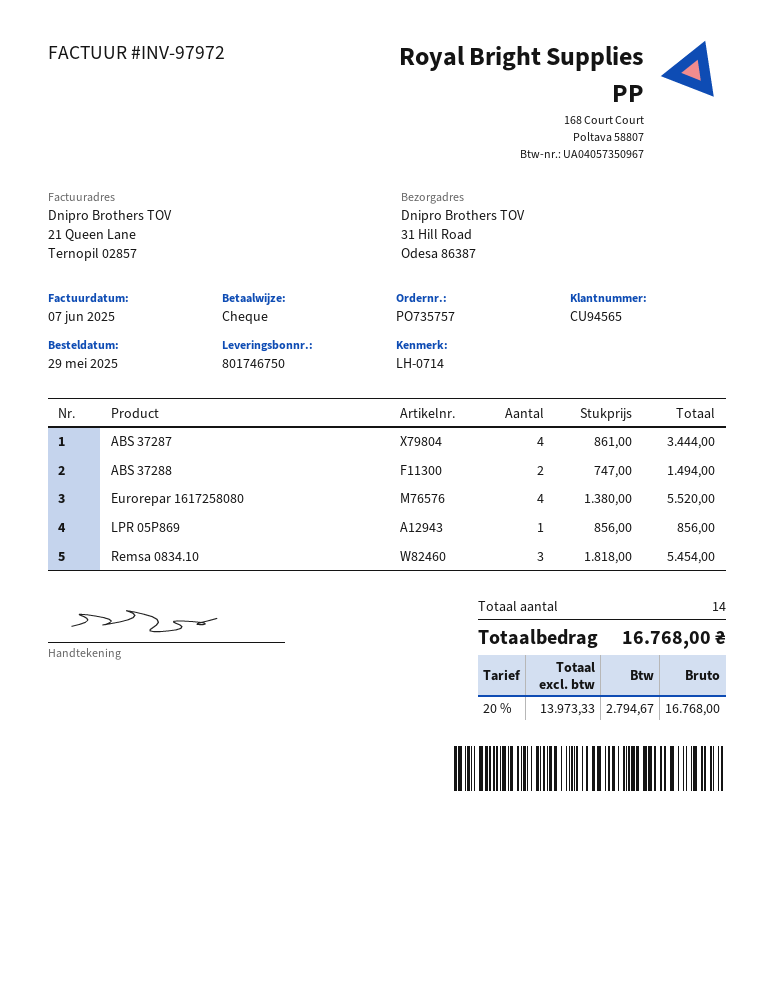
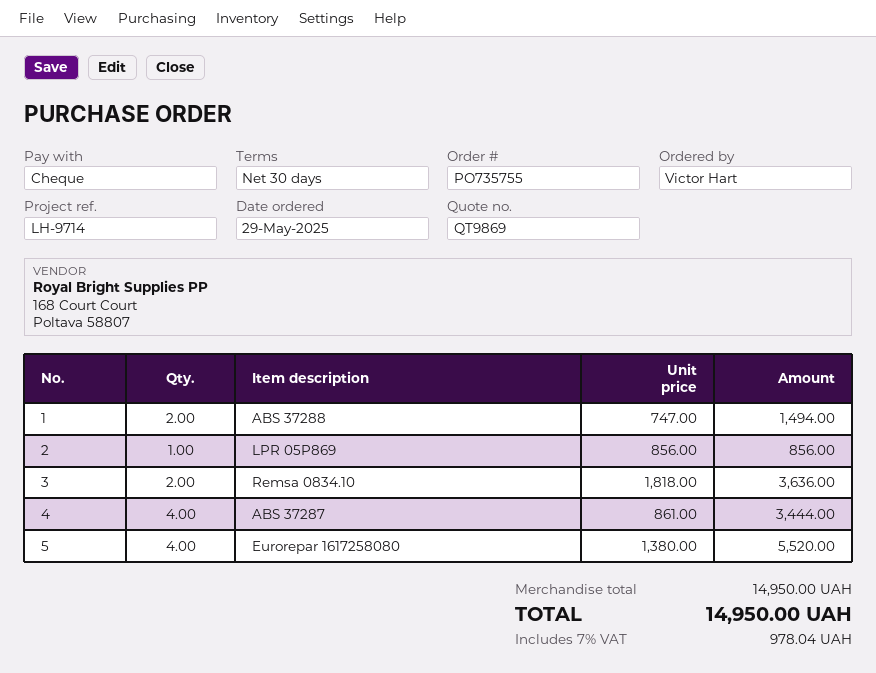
order number: PO735757 -> PO735755
reference: LH-0714 -> LH-9714
Remsa 0834.10: 3 x 1818.00 = 5454.00 -> 2 x 1818.00 = 3636.00
tax: 20% = 2794.67 -> 7% = 978.04
total: 16768.00 -> 14950.00

